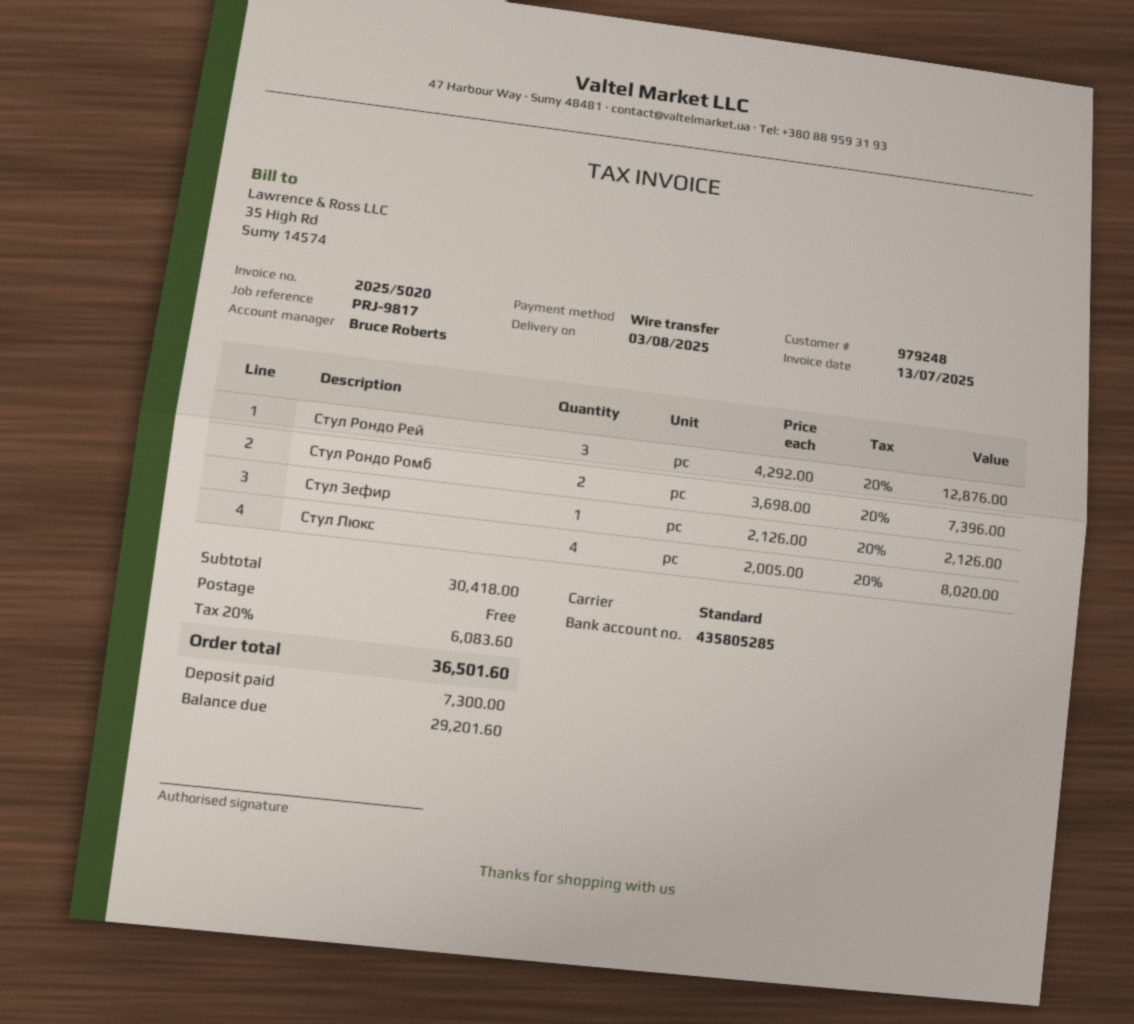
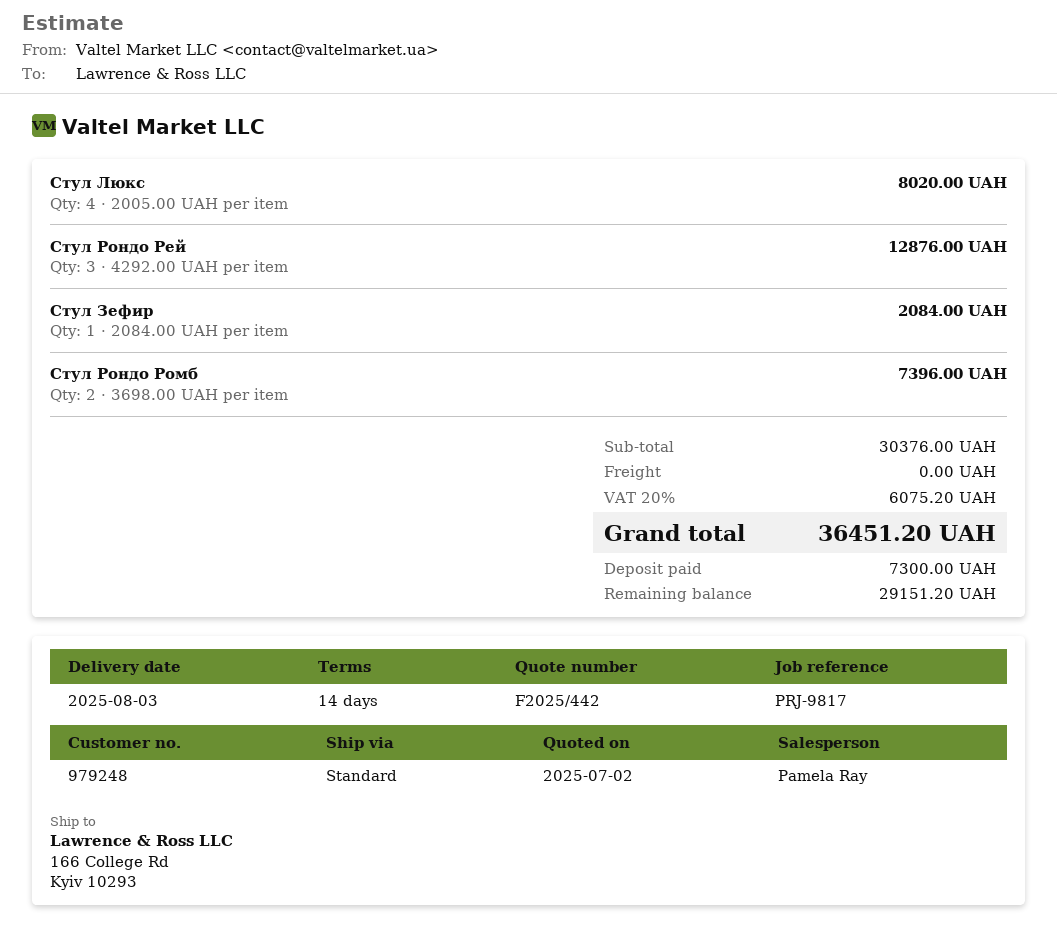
sales rep: Bruce Roberts -> Pamela Ray
Стул Зефир: 1 x 2126.00 = 2126.00 -> 1 x 2084.00 = 2084.00
subtotal: 30418.00 -> 30376.00
tax: 20% = 6083.60 -> 20% = 6075.20
total: 36501.60 -> 36451.20
balance: 29201.60 -> 29151.20

